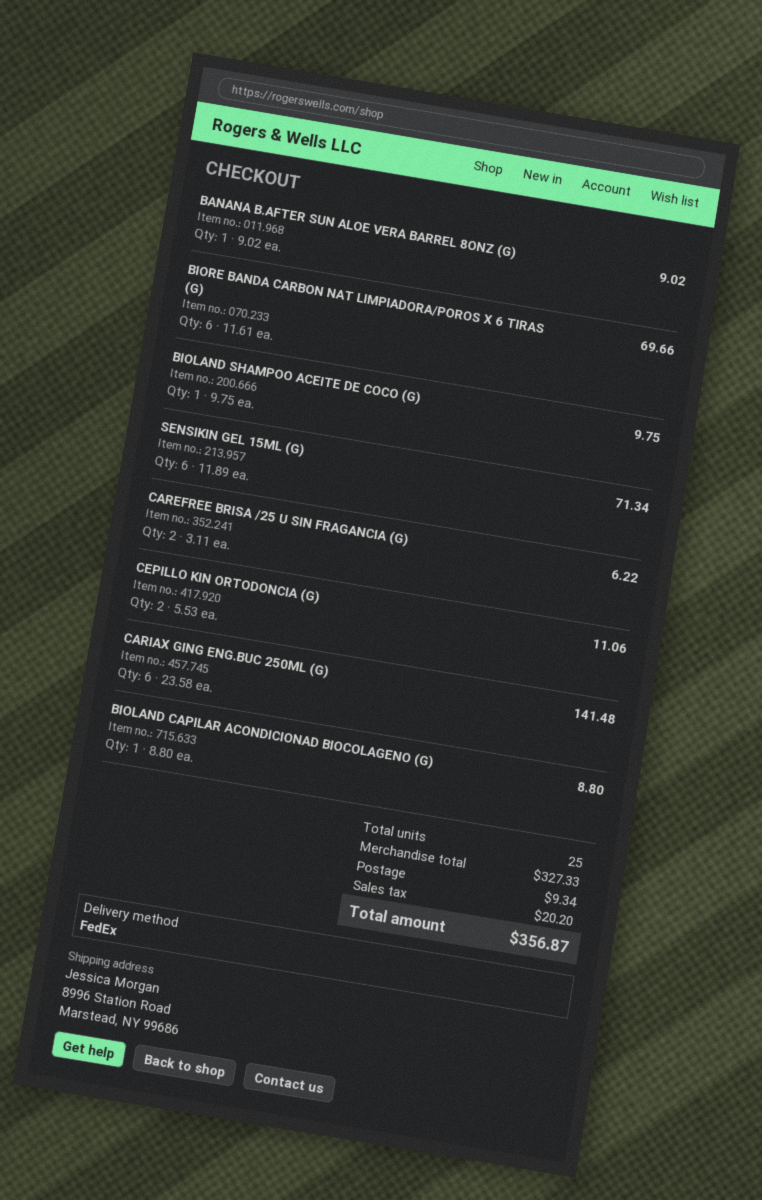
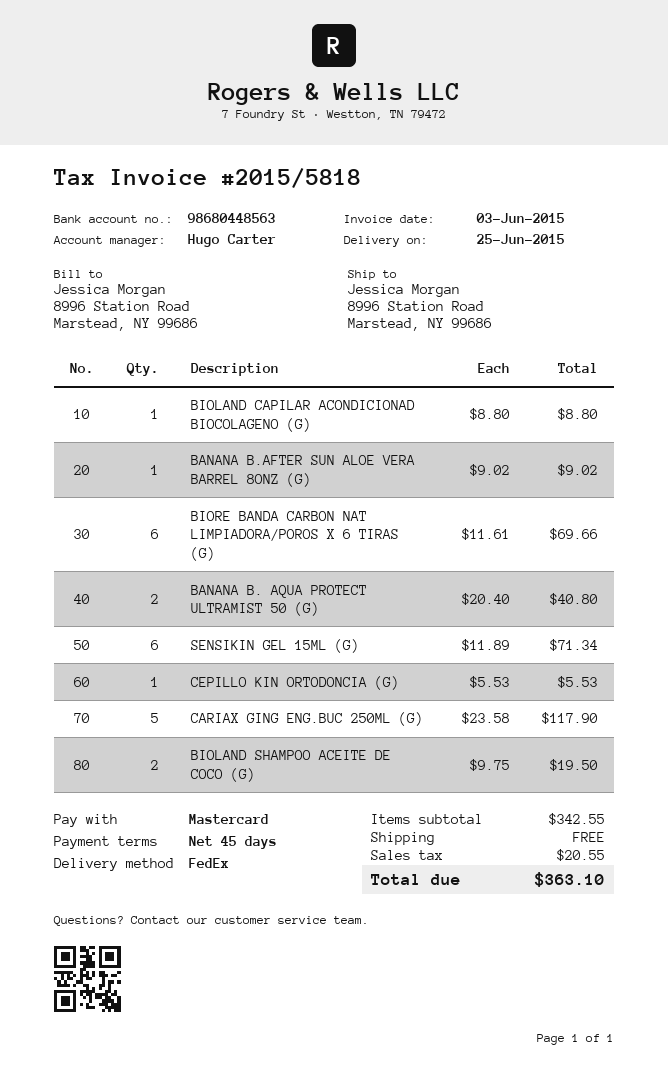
BIOLAND SHAMPOO ACEITE DE COCO (G): 1 x 9.75 = 9.75 -> 2 x 9.75 = 19.50
CAREFREE BRISA /25 U SIN FRAGANCIA (G): 2 x 3.11 = 6.22 -> none
CEPILLO KIN ORTODONCIA (G): 2 x 5.53 = 11.06 -> 1 x 5.53 = 5.53
CARIAX GING ENG.BUC 250ML (G): 6 x 23.58 = 141.48 -> 5 x 23.58 = 117.90
BANANA B. AQUA PROTECT ULTRAMIST 50 (G): none -> 2 x 20.40 = 40.80
subtotal: 327.33 -> 342.55
shipping: 9.34 -> 0.00
tax: 20.20 -> 20.55
total: 356.87 -> 363.10

